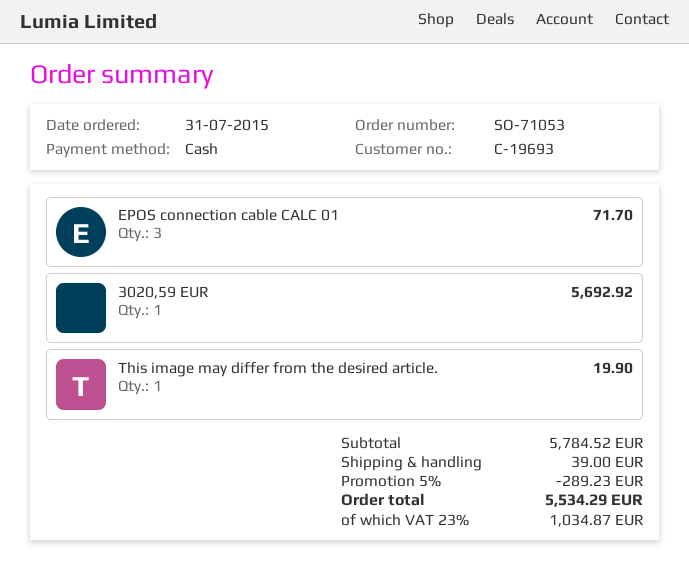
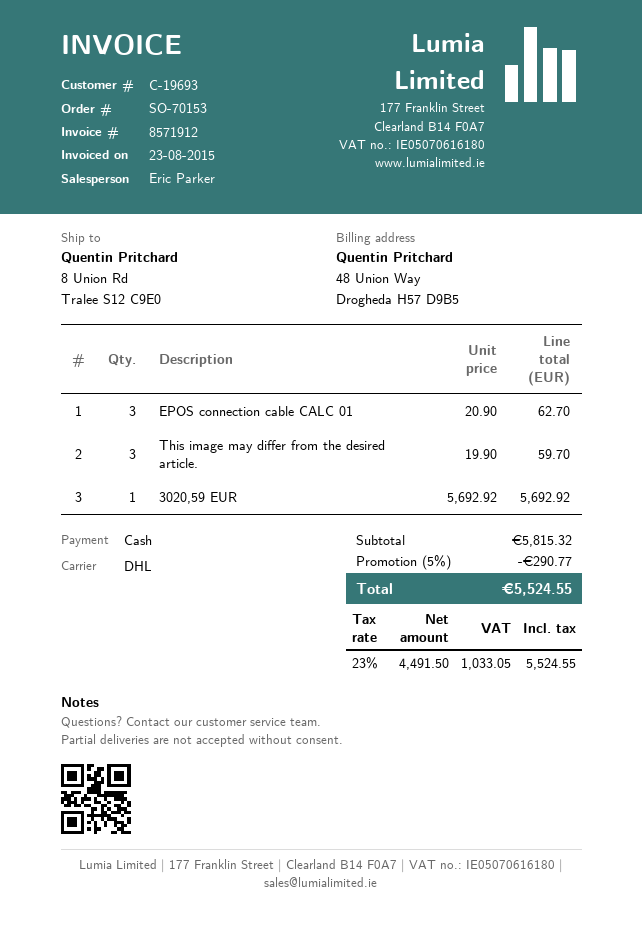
order number: SO-71053 -> SO-70153
EPOS connection cable CALC 01: 3 for 71.70 -> 3 for 62.70
This image may differ from the desired article.: 1 for 19.90 -> 3 for 59.70
subtotal: 5784.52 -> 5815.32
discount: 5% = 289.23 -> 5% = 290.77
shipping: 39.00 -> none
tax: 23% = 1034.87 -> 23% = 1033.05
total: 5534.29 -> 5524.55

